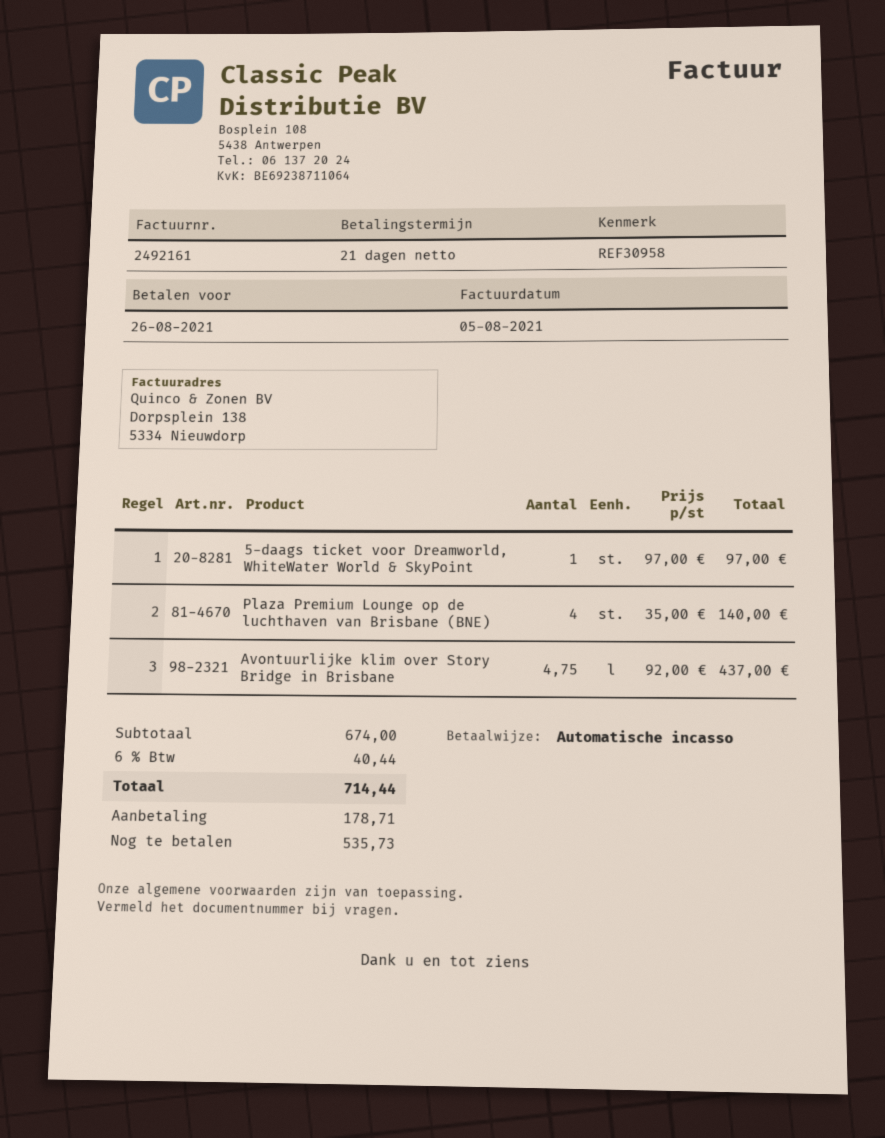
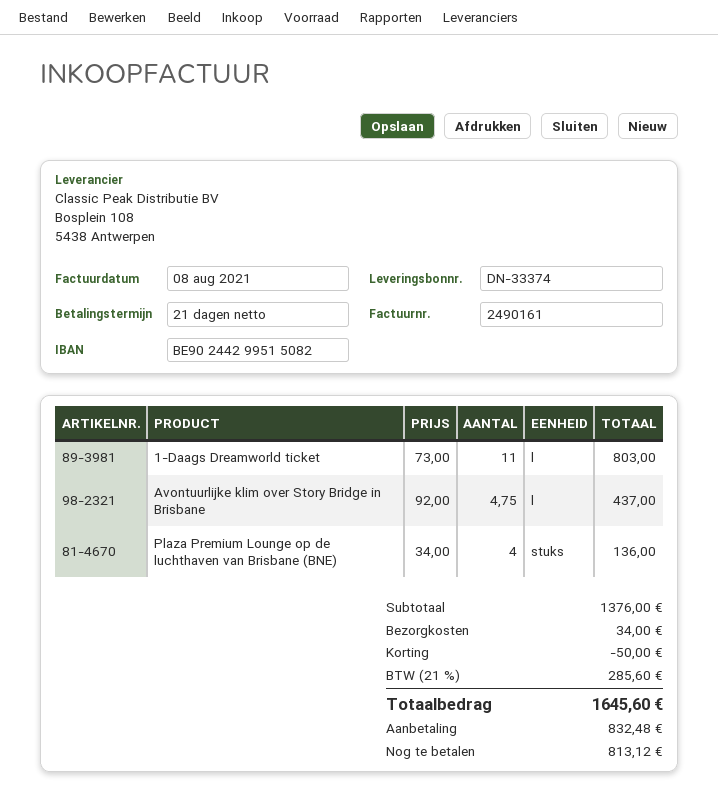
invoice number: 2492161 -> 2490161
invoice date: 2021-08-05 -> 2021-08-08
5-daags ticket voor Dreamworld, WhiteWater World & SkyPoint: 1 x 97.00 = 97.00 -> none
Plaza Premium Lounge op de luchthaven van Brisbane (BNE): 4 x 35.00 = 140.00 -> 4 x 34.00 = 136.00
1-Daags Dreamworld ticket: none -> 11 x 73.00 = 803.00
subtotal: 674.00 -> 1376.00
discount: none -> 50.00
shipping: none -> 34.00
tax: 6% = 40.44 -> 21% = 285.60
total: 714.44 -> 1645.60
deposit: 178.71 -> 832.48
balance: 535.73 -> 813.12

